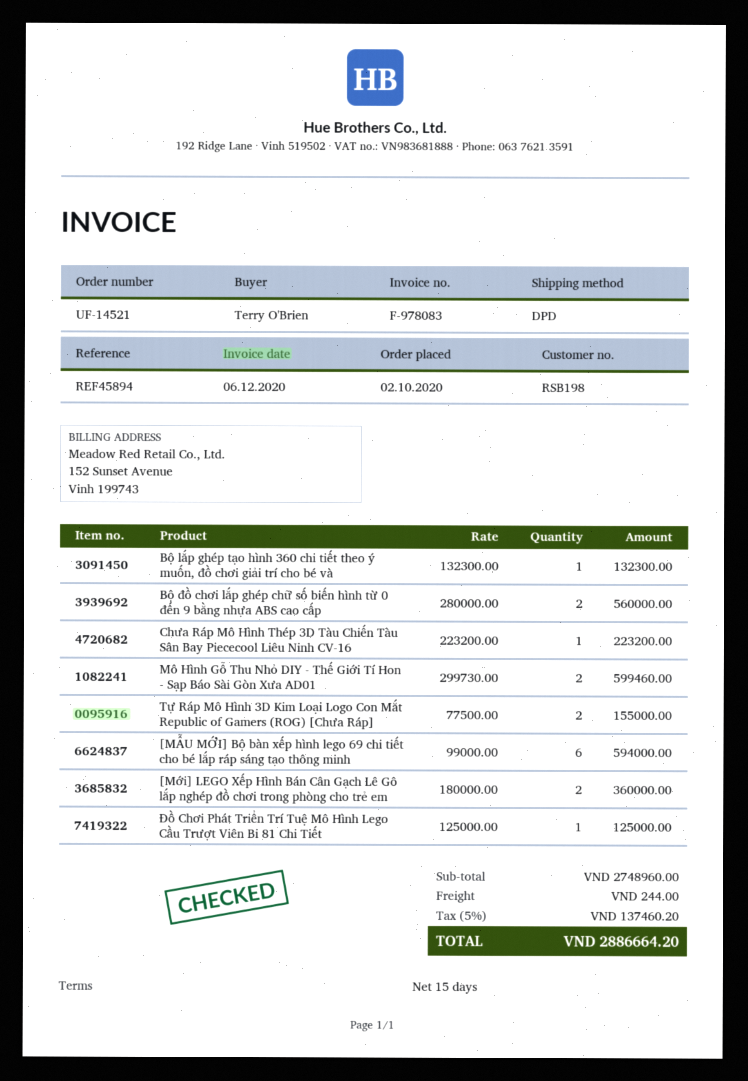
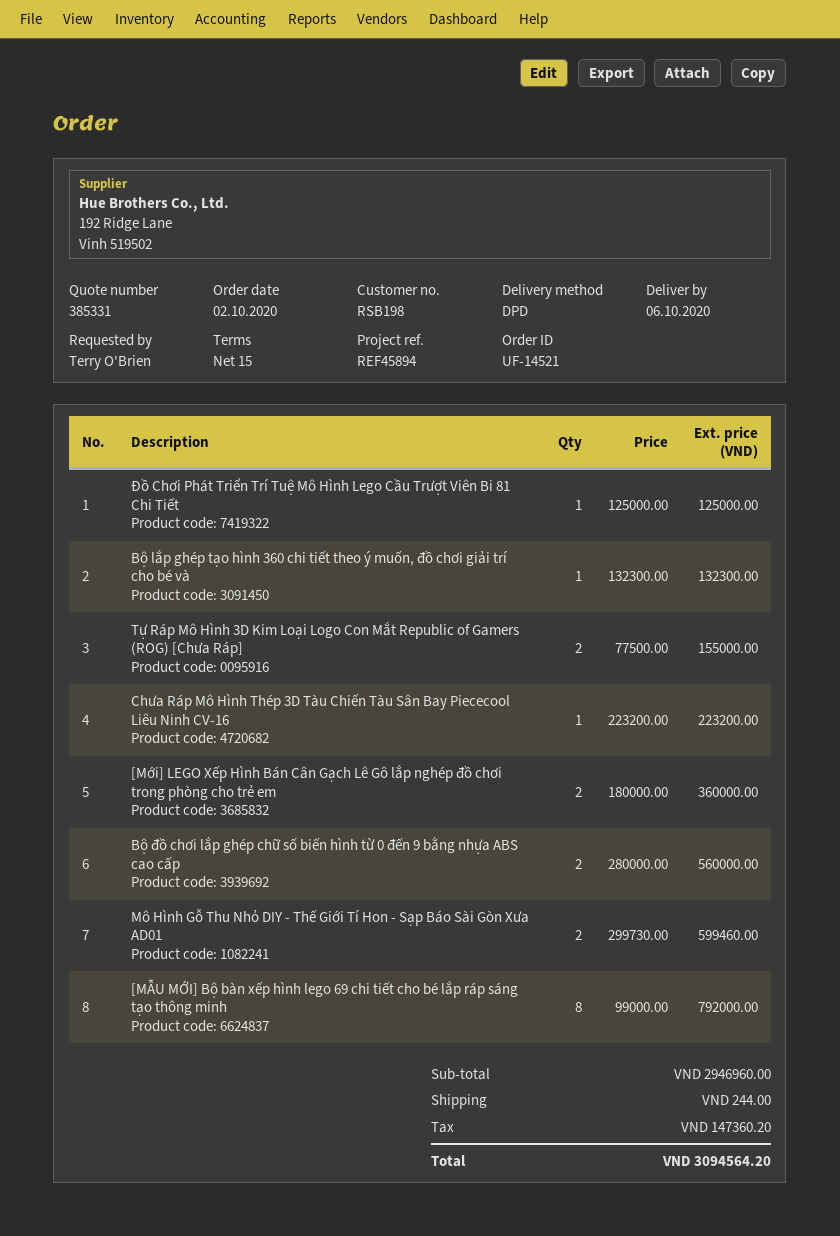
[MẪU MỚI] Bộ bàn xếp hình lego 69 chi tiết cho bé lắp ráp sáng tạo thông minh: 6 x 99000.00 = 594000.00 -> 8 x 99000.00 = 792000.00
subtotal: 2748960.00 -> 2946960.00
tax: 137460.20 -> 147360.20
total: 2886664.20 -> 3094564.20

